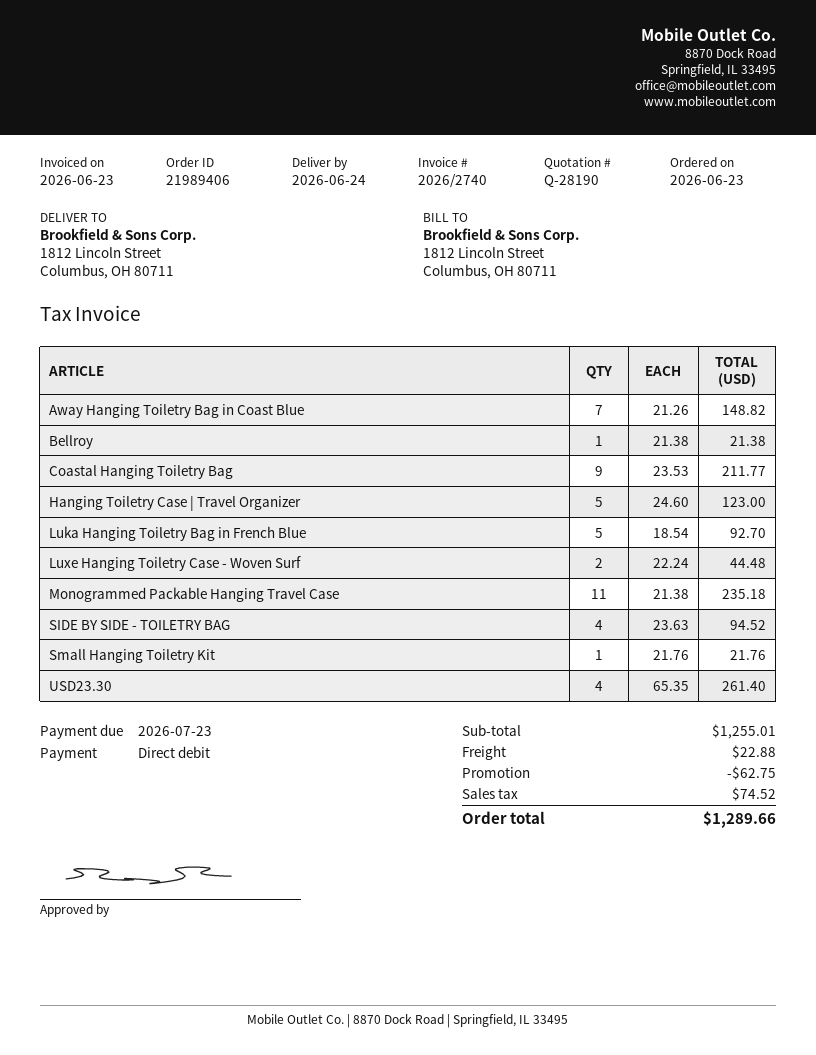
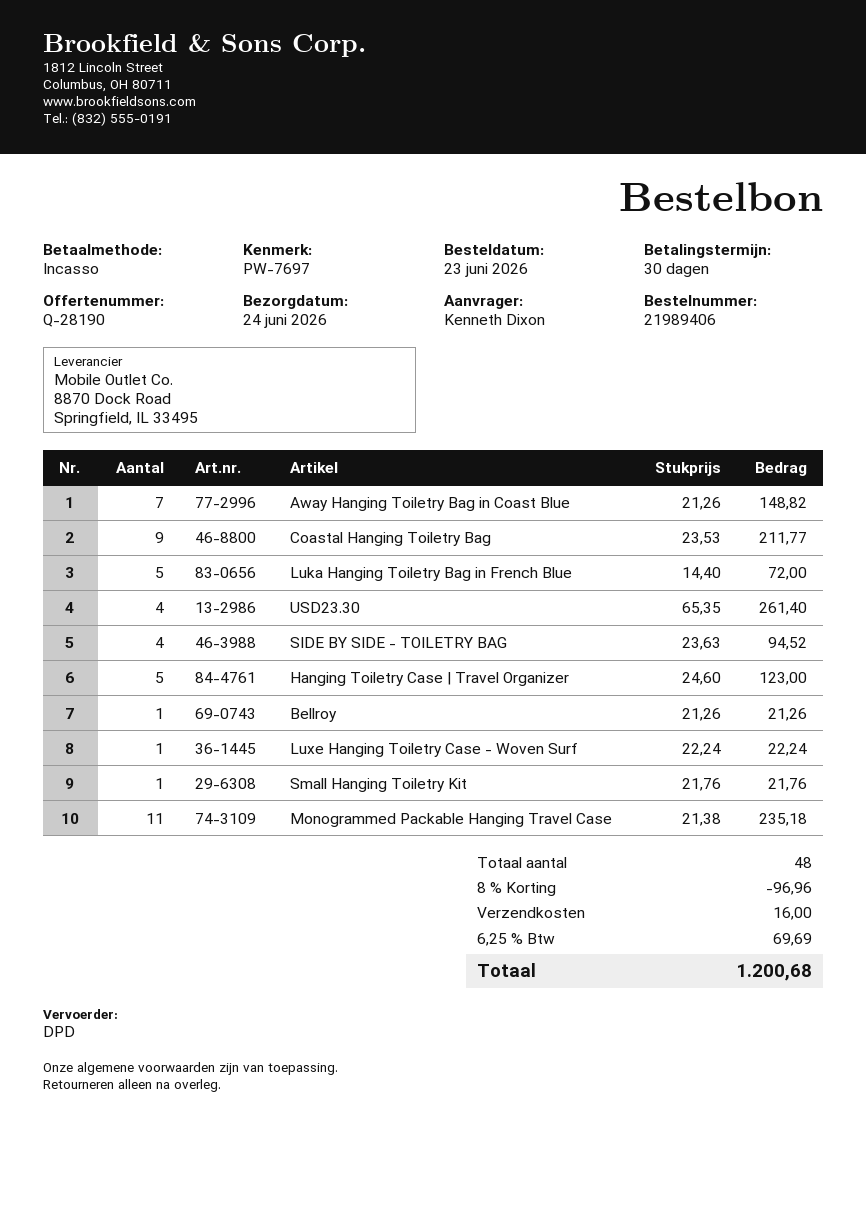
Bellroy: 1 x 21.38 = 21.38 -> 1 x 21.26 = 21.26
Luka Hanging Toiletry Bag in French Blue: 5 x 18.54 = 92.70 -> 5 x 14.40 = 72.00
Luxe Hanging Toiletry Case - Woven Surf: 2 x 22.24 = 44.48 -> 1 x 22.24 = 22.24
discount: 62.75 -> 96.96
shipping: 22.88 -> 16.00
tax: 74.52 -> 69.69
total: 1289.66 -> 1200.68

